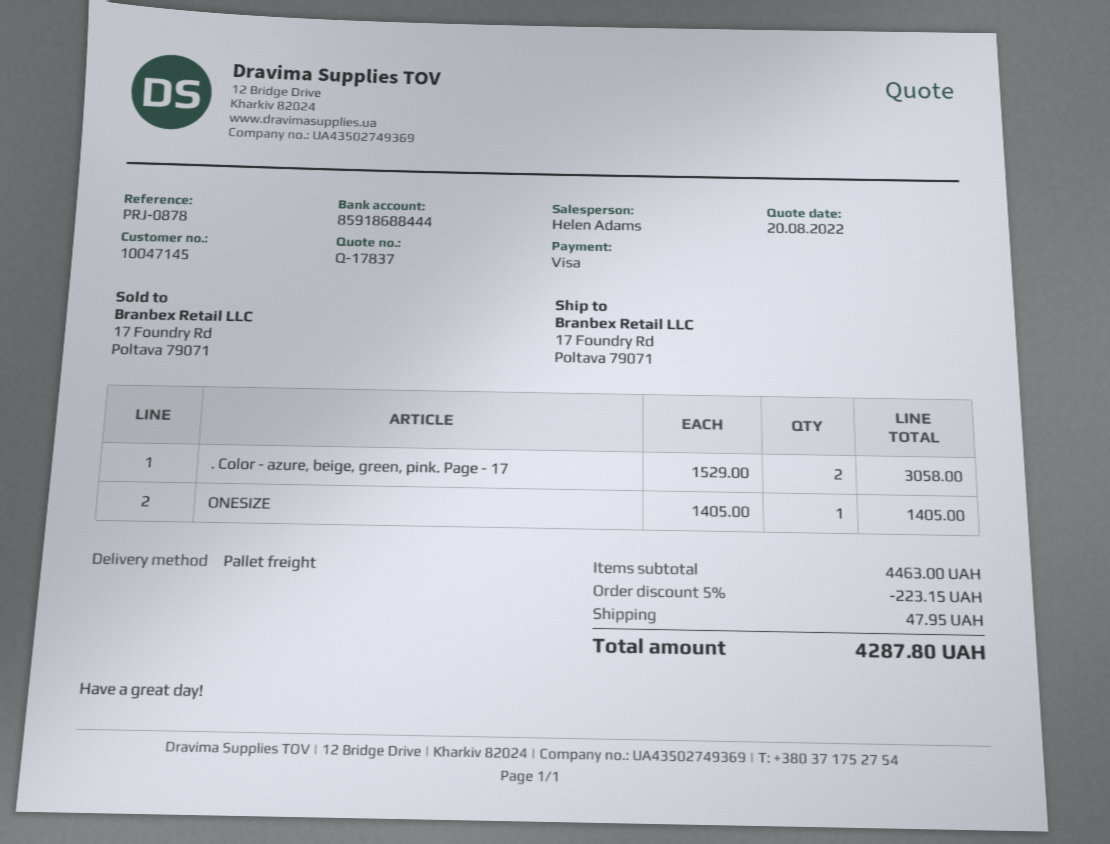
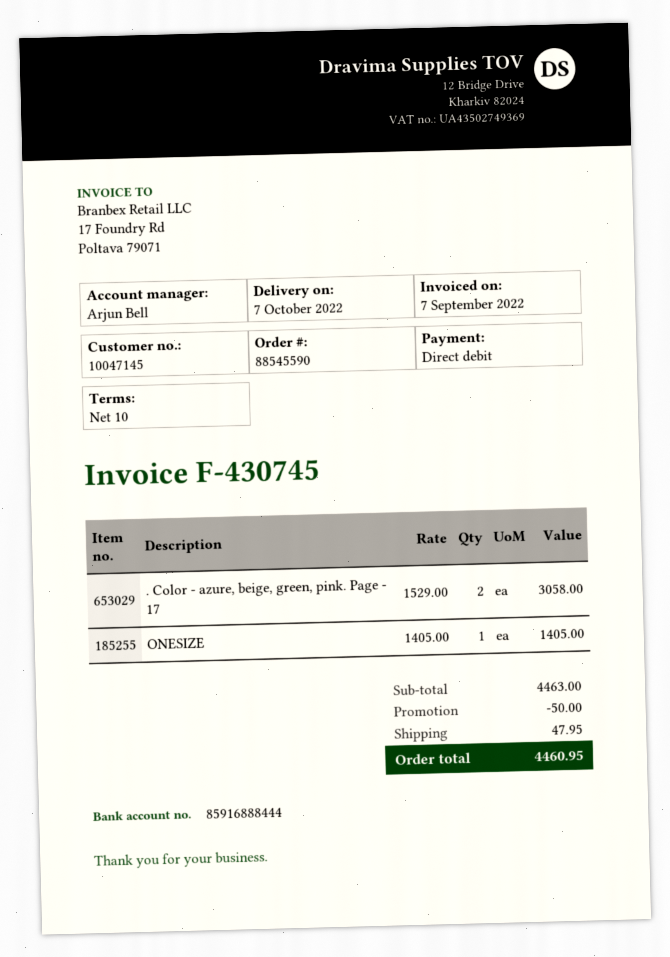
sales rep: Helen Adams -> Arjun Bell
payment method: Visa -> direct debit
bank account: 85918688444 -> 85916888444
discount: 223.15 -> 50.00
total: 4287.80 -> 4460.95

